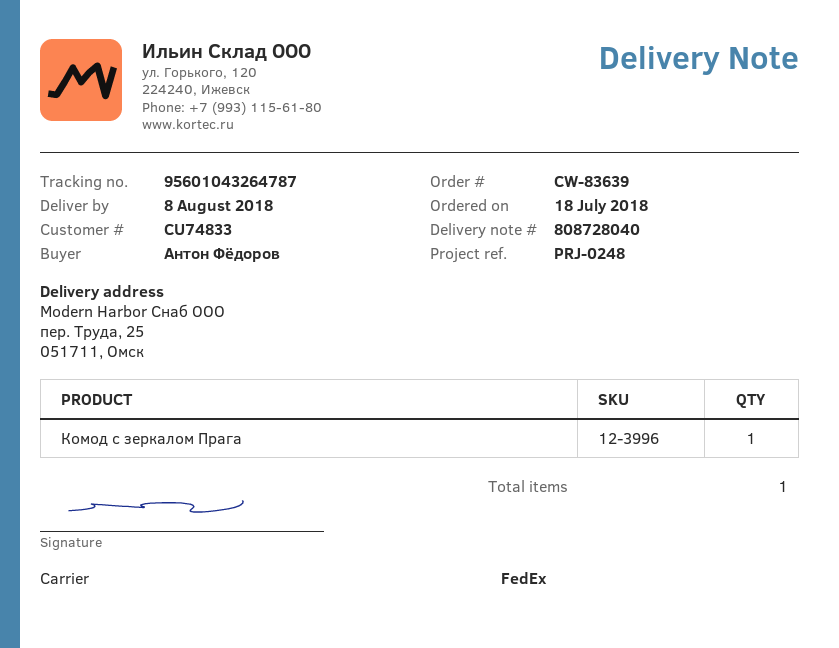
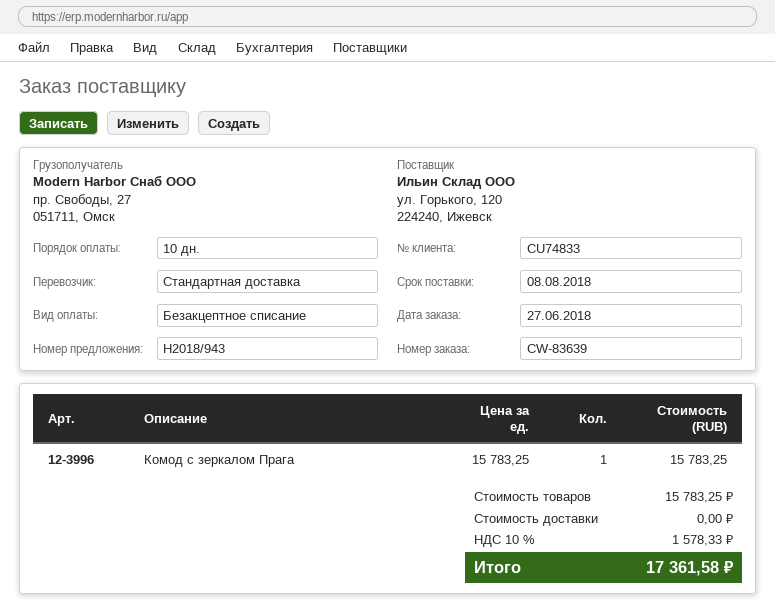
order date: 2018-07-18 -> 2018-06-27
shipping method: FedEx -> standard
ship to: пер. Труда, 25, 051711, Омск -> пр. Свободы, 27, 051711, Омск

